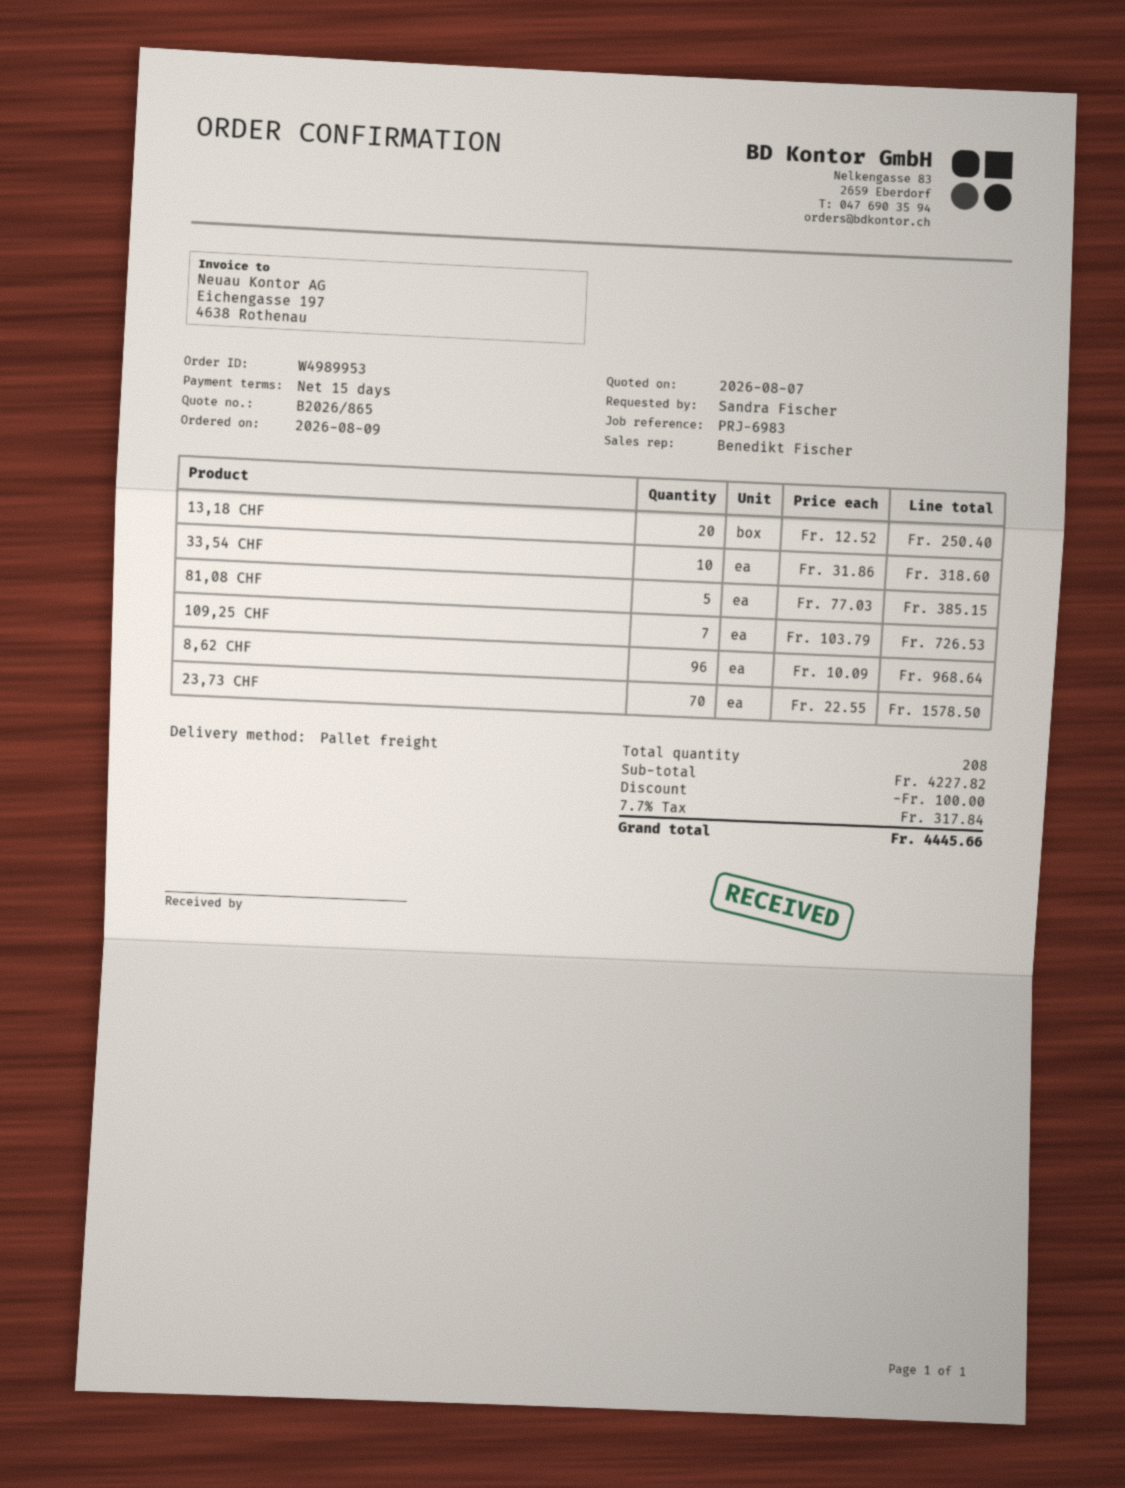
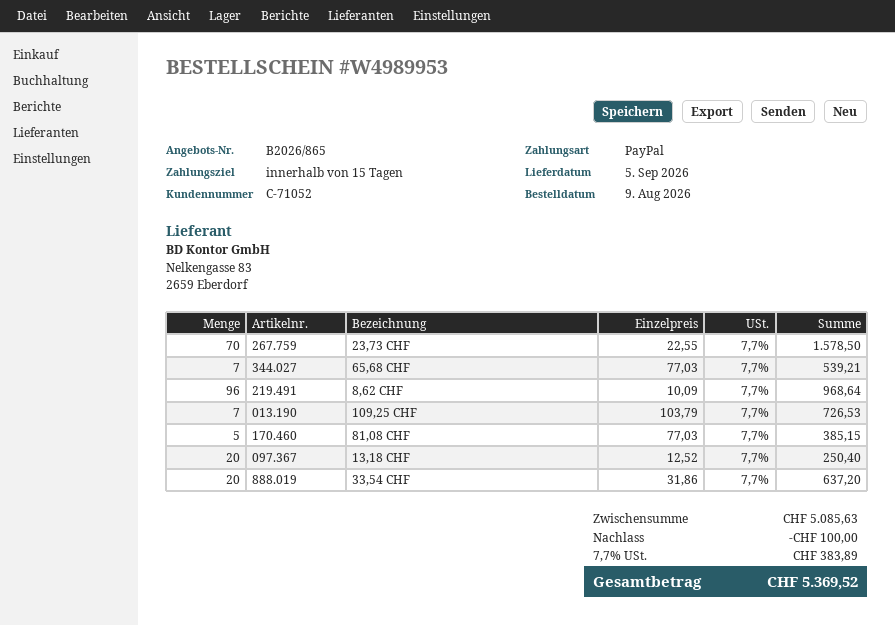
33,54 CHF: 10 x 31.86 = 318.60 -> 20 x 31.86 = 637.20
65,68 CHF: none -> 7 x 77.03 = 539.21
subtotal: 4227.82 -> 5085.63
tax: 7.7% = 317.84 -> 7.7% = 383.89
total: 4445.66 -> 5369.52

